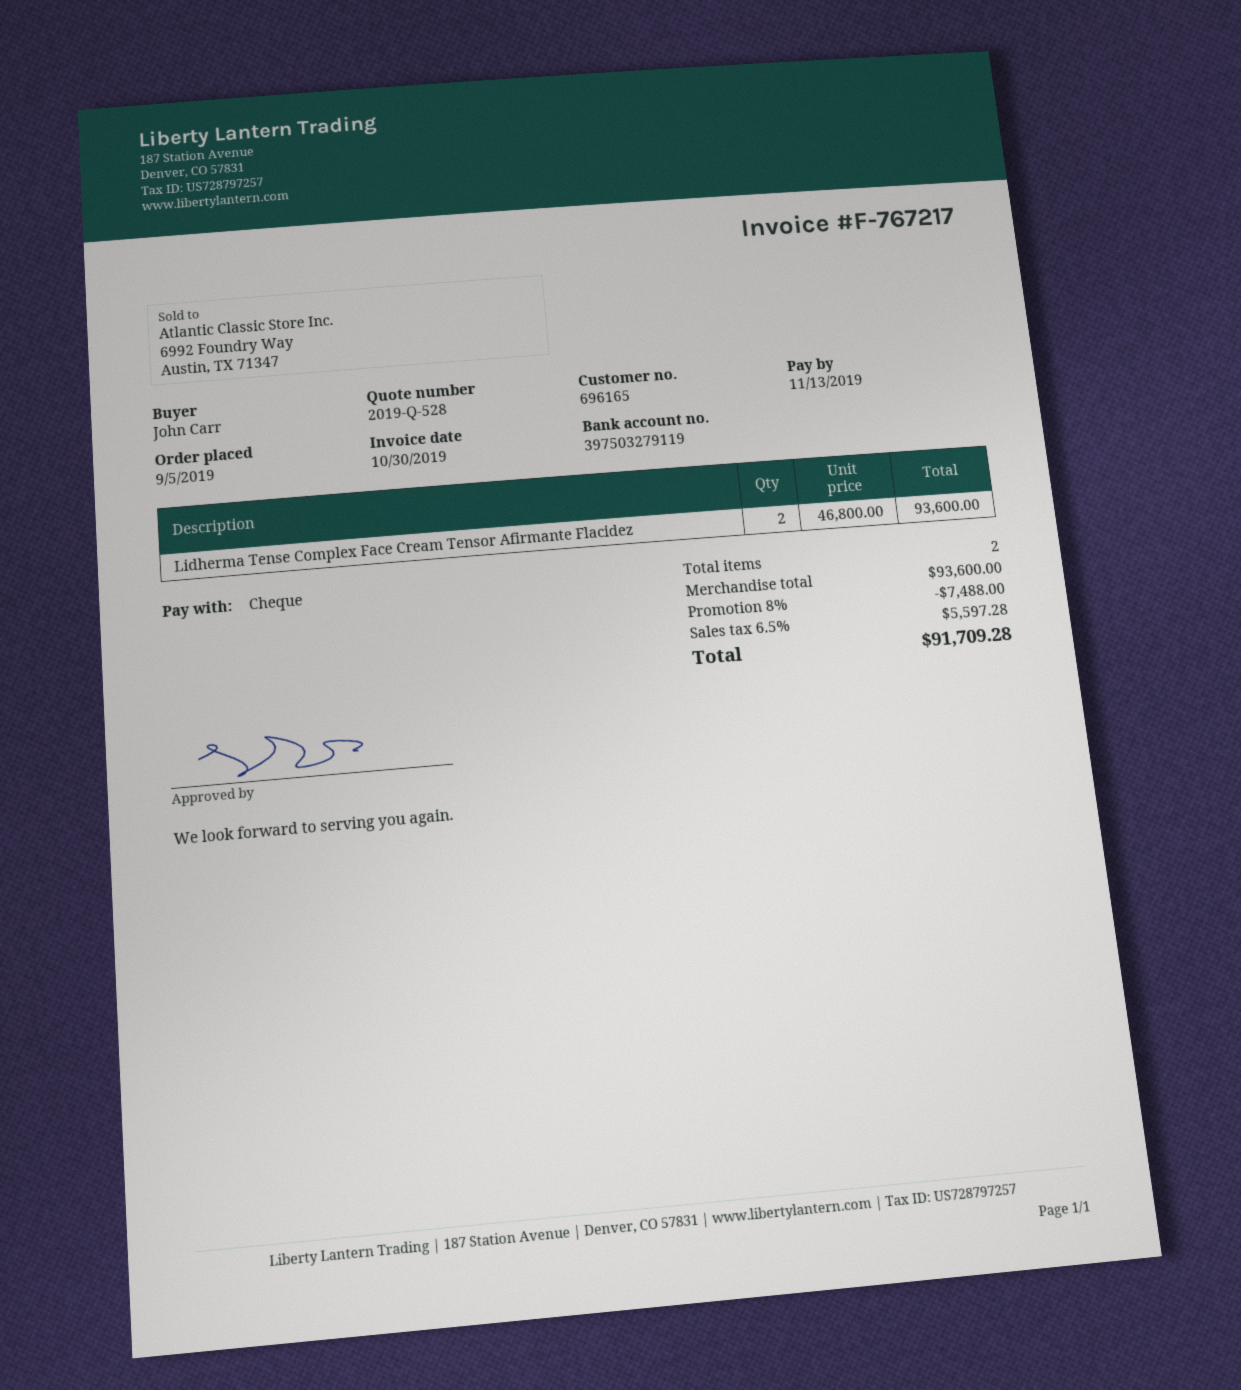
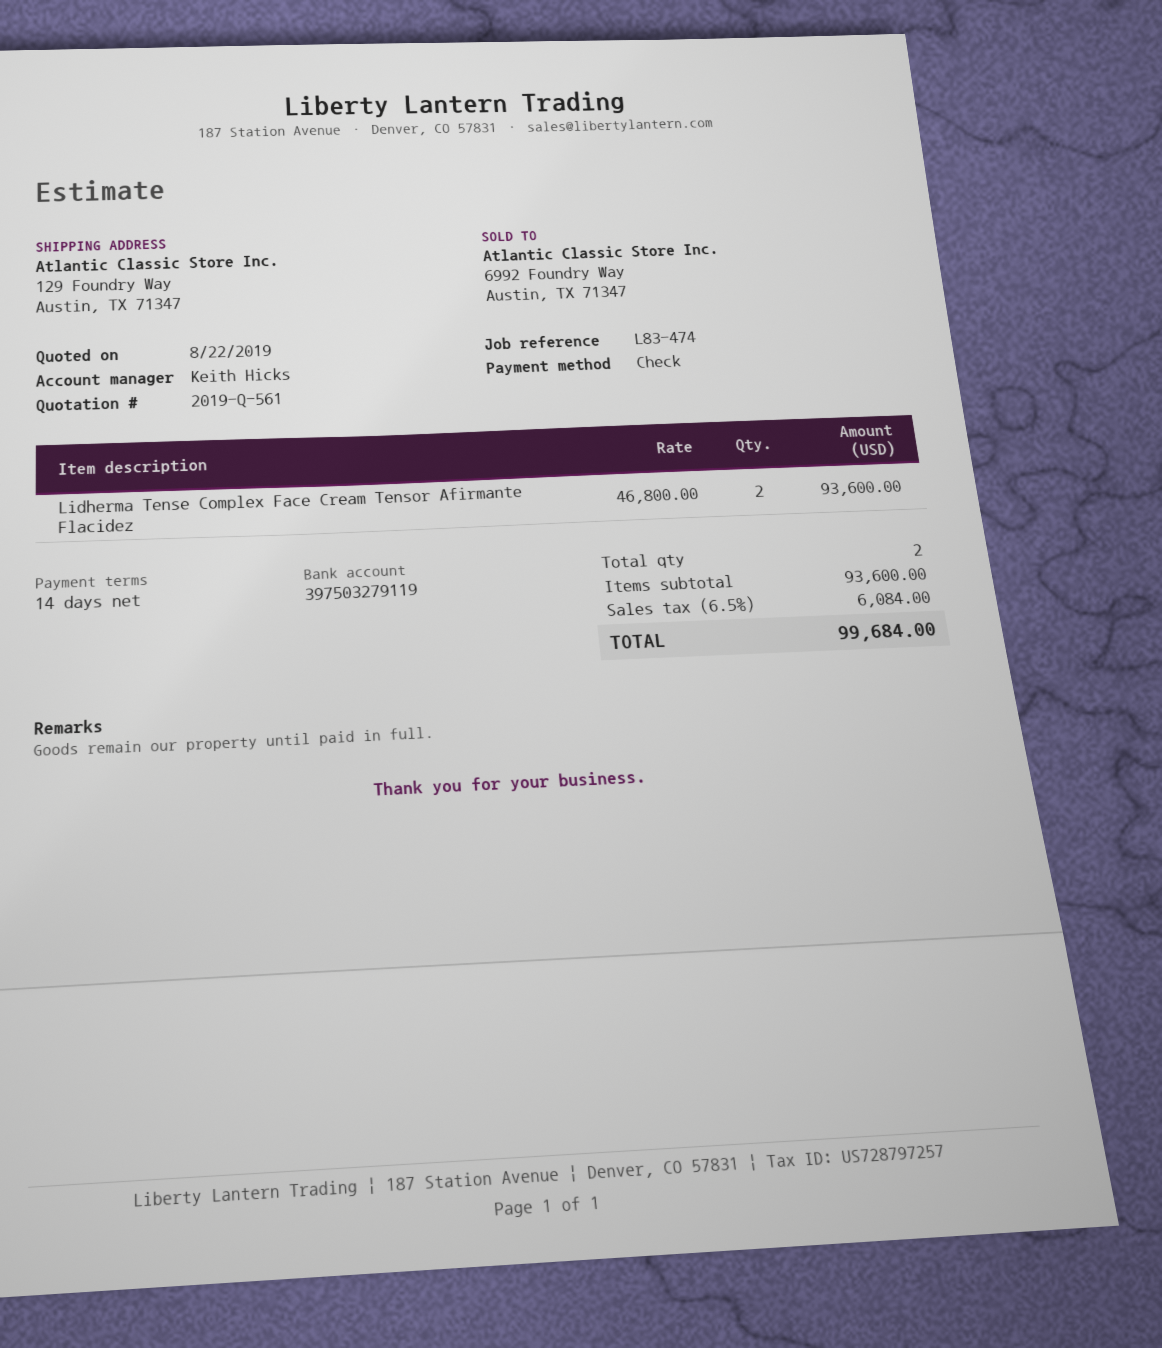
quote number: 2019-Q-528 -> 2019-Q-561
discount: 8% = 7488.00 -> none
tax: 6.5% = 5597.28 -> 6.5% = 6084.00
total: 91709.28 -> 99684.00

